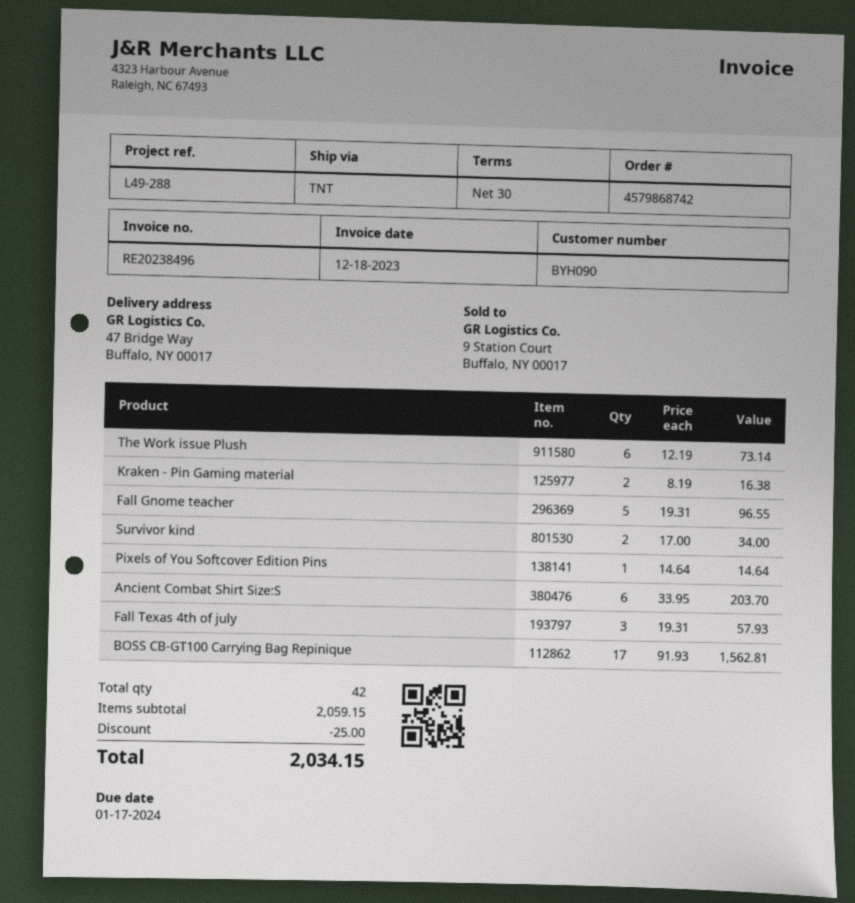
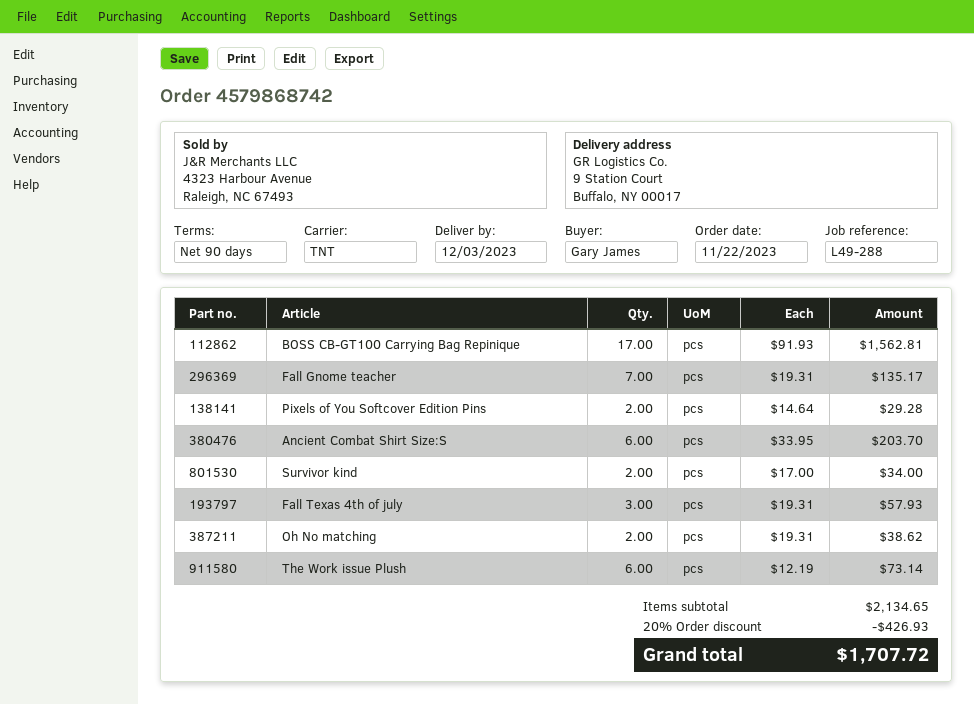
payment terms: 30 days -> 90 days
ship to: 47 Bridge Way, Buffalo, NY 00017 -> 9 Station Court, Buffalo, NY 00017
Kraken - Pin Gaming material: 2 x 8.19 = 16.38 -> none
Fall Gnome teacher: 5 x 19.31 = 96.55 -> 7 x 19.31 = 135.17
Pixels of You Softcover Edition Pins: 1 x 14.64 = 14.64 -> 2 x 14.64 = 29.28
Oh No matching: none -> 2 x 19.31 = 38.62
subtotal: 2059.15 -> 2134.65
discount: 25.00 -> 426.93
total: 2034.15 -> 1707.72

